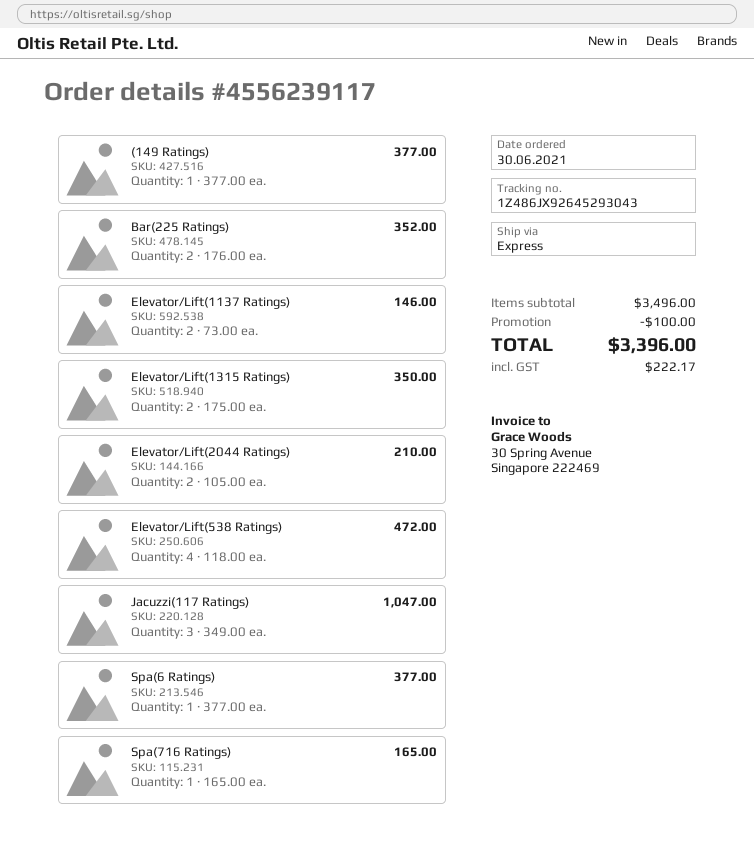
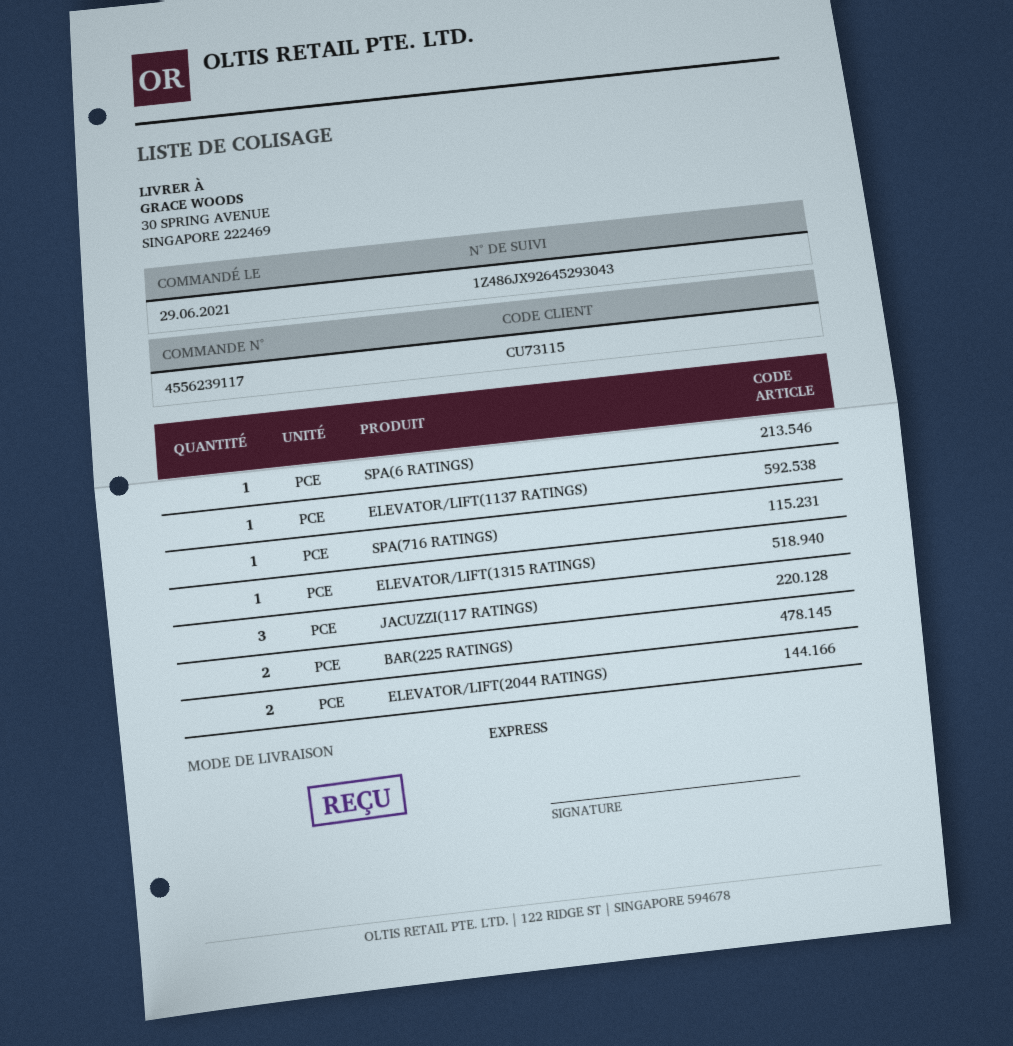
order date: 2021-06-30 -> 2021-06-29
(149 Ratings): 1 -> none
Elevator/Lift(1137 Ratings): 2 -> 1
Elevator/Lift(1315 Ratings): 2 -> 1
Elevator/Lift(538 Ratings): 4 -> none

